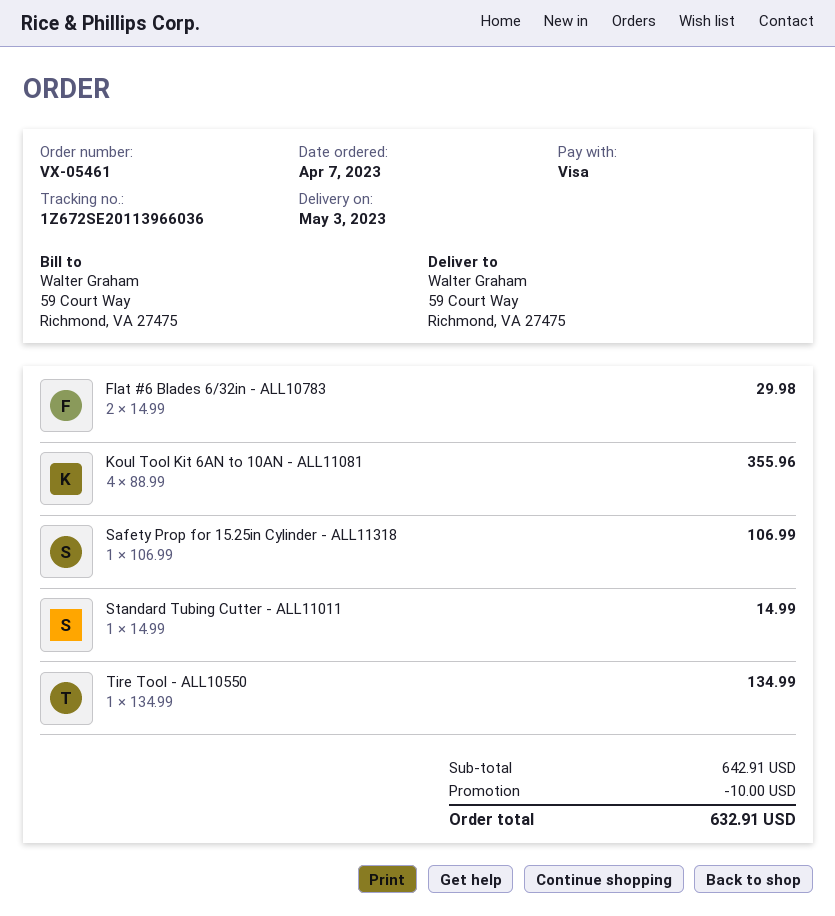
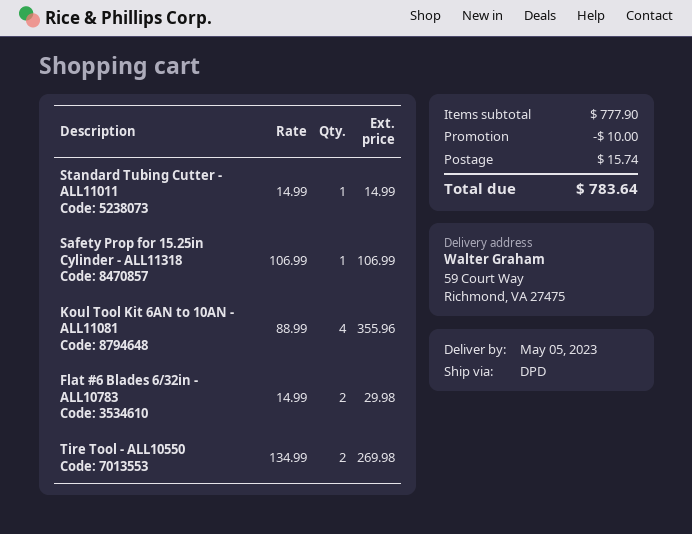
delivery date: 2023-05-03 -> 2023-05-05
Tire Tool - ALL10550: 1 x 134.99 = 134.99 -> 2 x 134.99 = 269.98
subtotal: 642.91 -> 777.90
shipping: none -> 15.74
total: 632.91 -> 783.64

